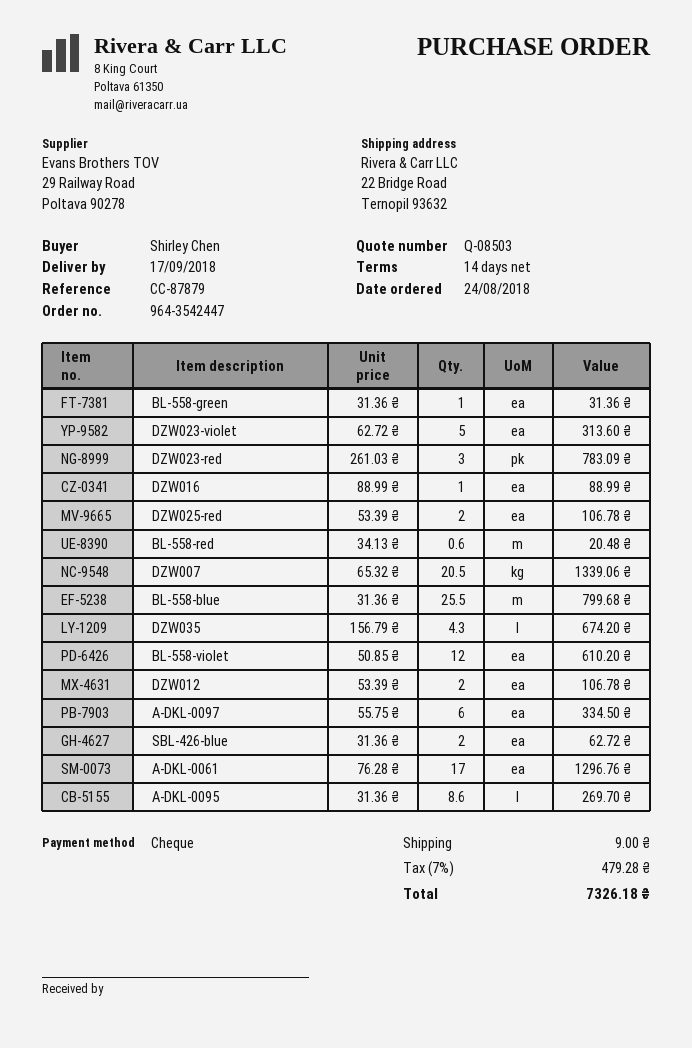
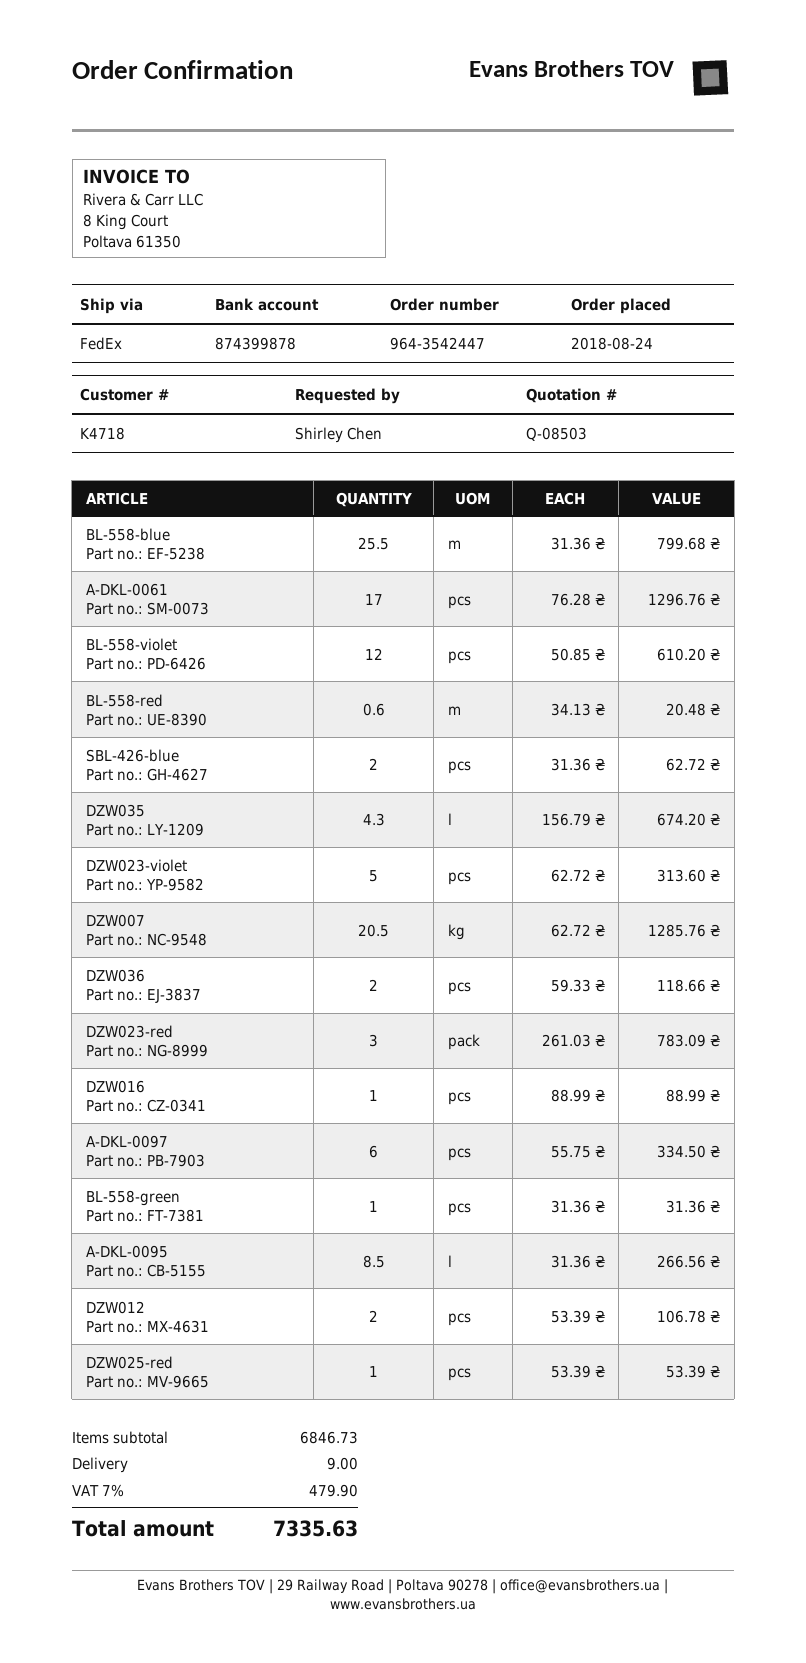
DZW025-red: 2 x 53.39 = 106.78 -> 1 x 53.39 = 53.39
DZW007: 20.5 x 65.32 = 1339.06 -> 20.5 x 62.72 = 1285.76
A-DKL-0095: 8.6 x 31.36 = 269.70 -> 8.5 x 31.36 = 266.56
DZW036: none -> 2 x 59.33 = 118.66
tax: 7% = 479.28 -> 7% = 479.90
total: 7326.18 -> 7335.63

